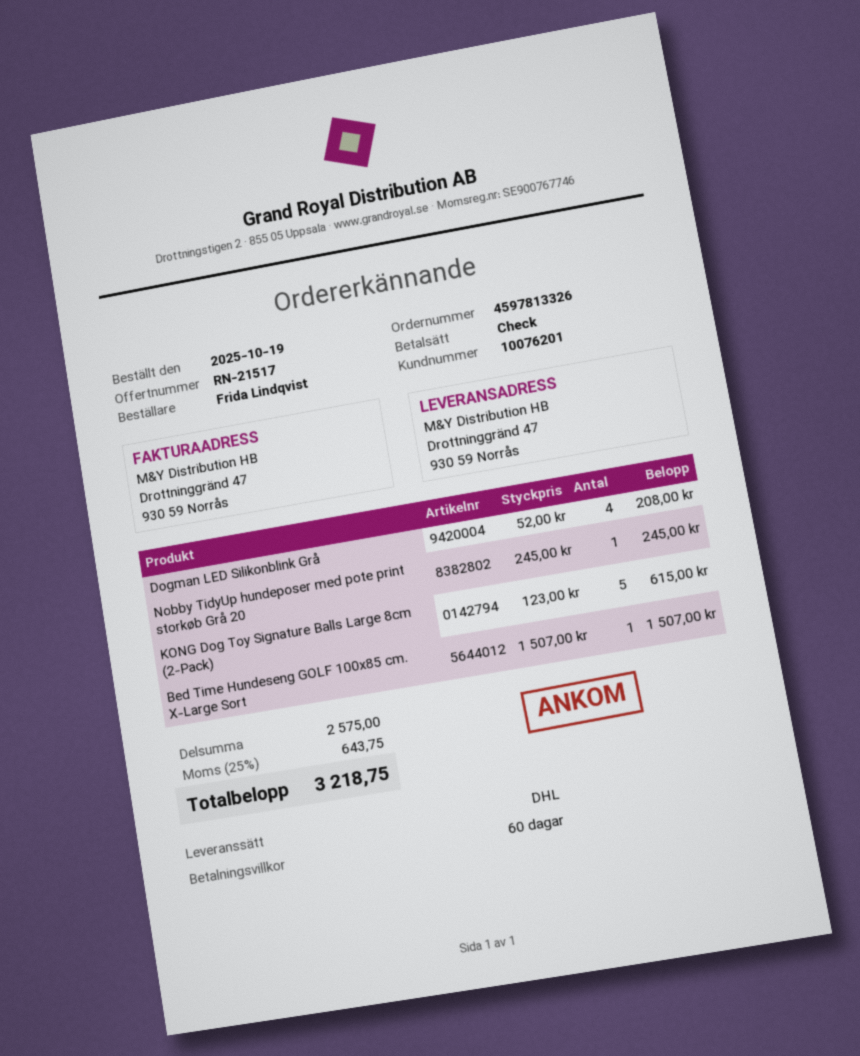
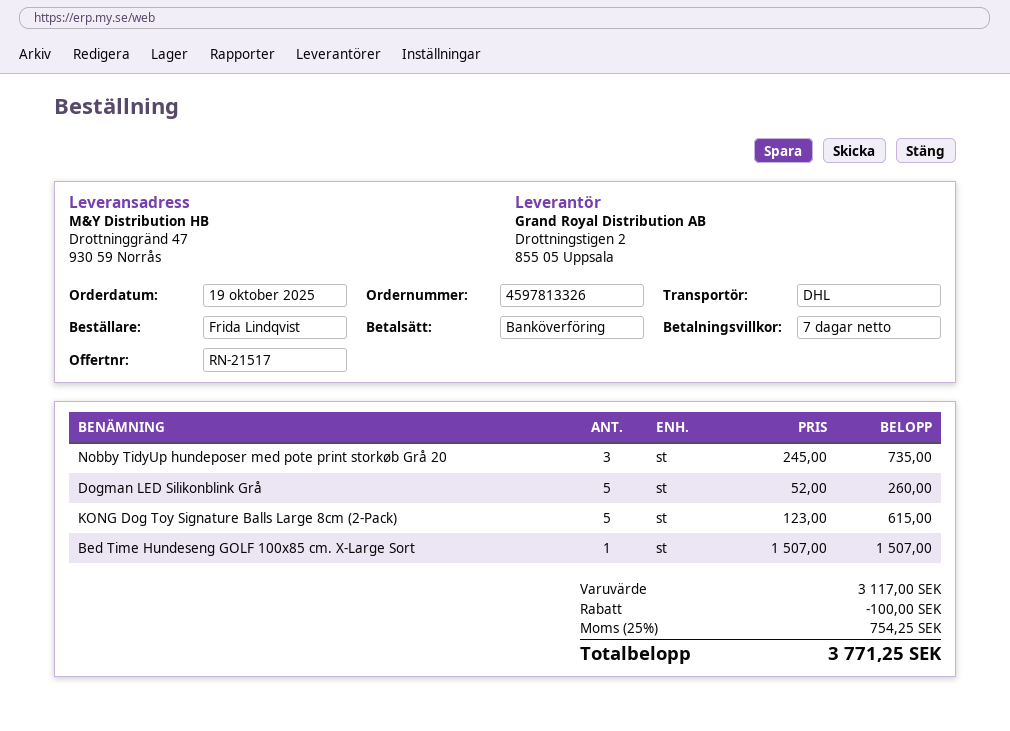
payment terms: 60 days -> 7 days
payment method: cheque -> bank transfer
Dogman LED Silikonblink Grå: 4 x 52.00 = 208.00 -> 5 x 52.00 = 260.00
Nobby TidyUp hundeposer med pote print storkøb Grå 20: 1 x 245.00 = 245.00 -> 3 x 245.00 = 735.00
subtotal: 2575.00 -> 3117.00
discount: none -> 100.00
tax: 25% = 643.75 -> 25% = 754.25
total: 3218.75 -> 3771.25

